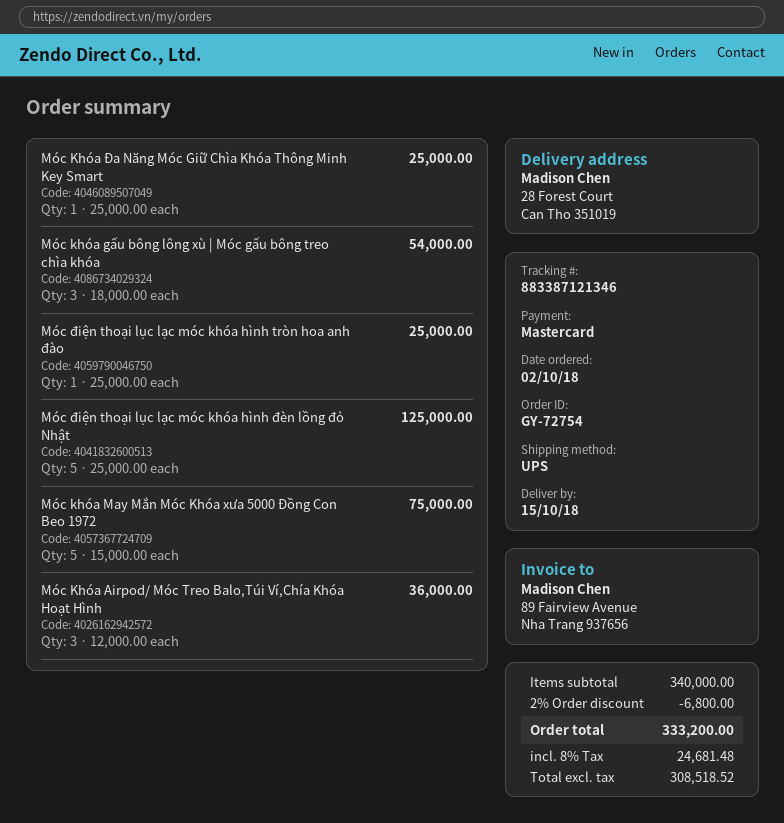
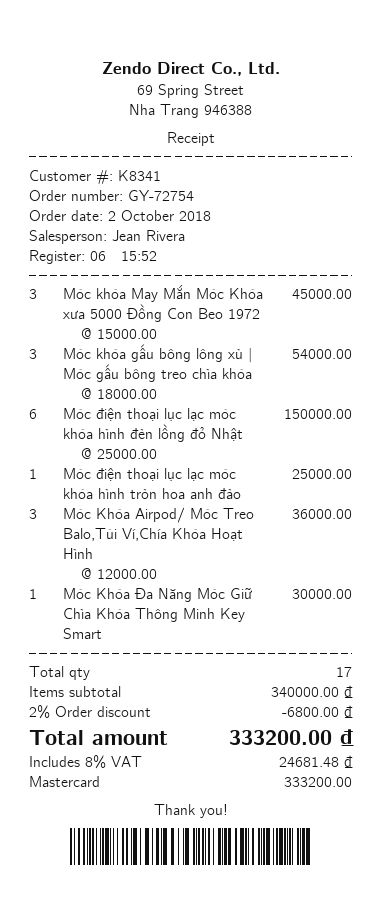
Móc Khóa Đa Năng Móc Giữ Chìa Khóa Thông Minh Key Smart: 1 x 25000.00 = 25000.00 -> 1 x 30000.00 = 30000.00
Móc điện thoại lục lạc móc khóa hình đèn lồng đỏ Nhật: 5 x 25000.00 = 125000.00 -> 6 x 25000.00 = 150000.00
Móc khóa May Mắn Móc Khóa xưa 5000 Đồng Con Beo 1972: 5 x 15000.00 = 75000.00 -> 3 x 15000.00 = 45000.00

